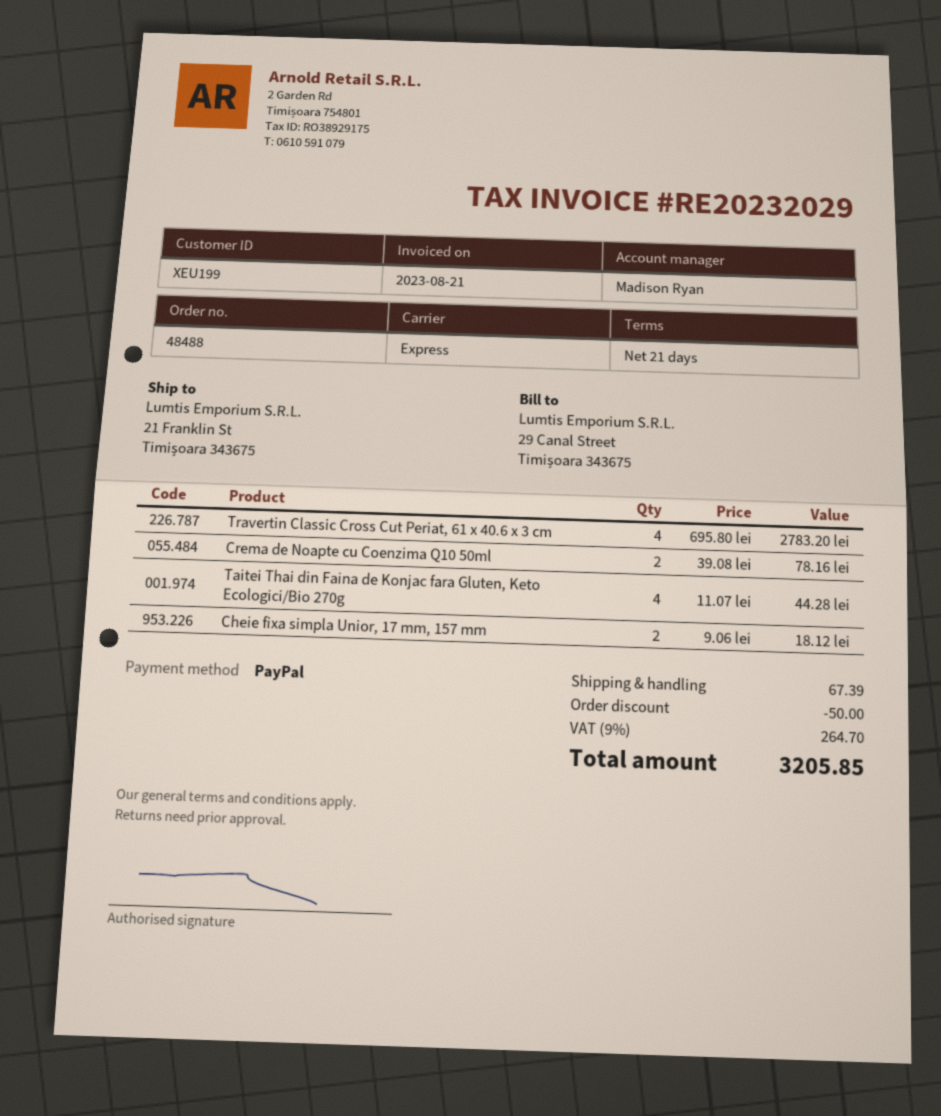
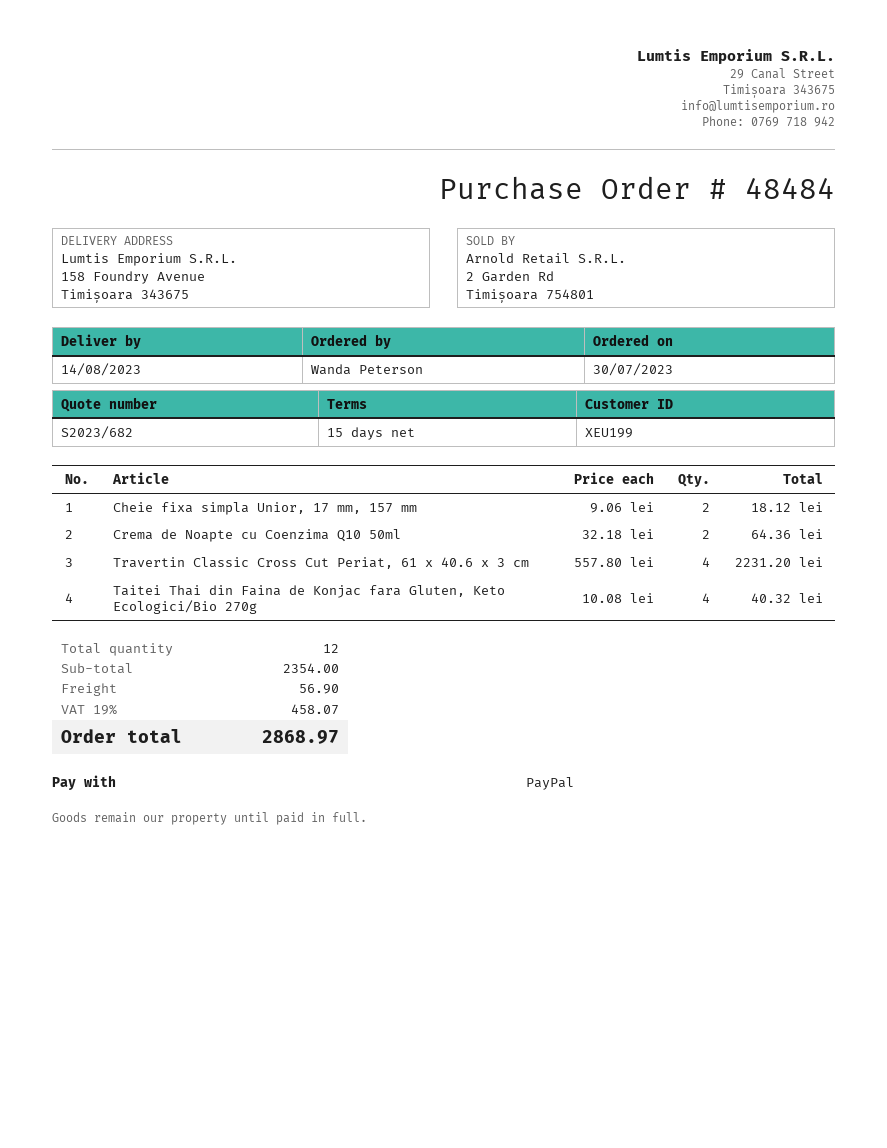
order number: 48488 -> 48484
payment terms: 21 days -> 15 days
ship to: 21 Franklin St, Timișoara 343675 -> 158 Foundry Avenue, Timișoara 343675
Travertin Classic Cross Cut Periat, 61 x 40.6 x 3 cm: 4 x 695.80 = 2783.20 -> 4 x 557.80 = 2231.20
Crema de Noapte cu Coenzima Q10 50ml: 2 x 39.08 = 78.16 -> 2 x 32.18 = 64.36
Taitei Thai din Faina de Konjac fara Gluten, Keto Ecologici/Bio 270g: 4 x 11.07 = 44.28 -> 4 x 10.08 = 40.32
discount: 50.00 -> none
shipping: 67.39 -> 56.90
tax: 9% = 264.70 -> 19% = 458.07
total: 3205.85 -> 2868.97

